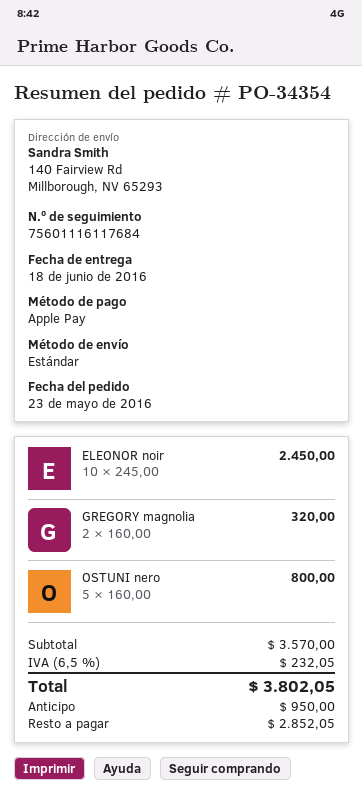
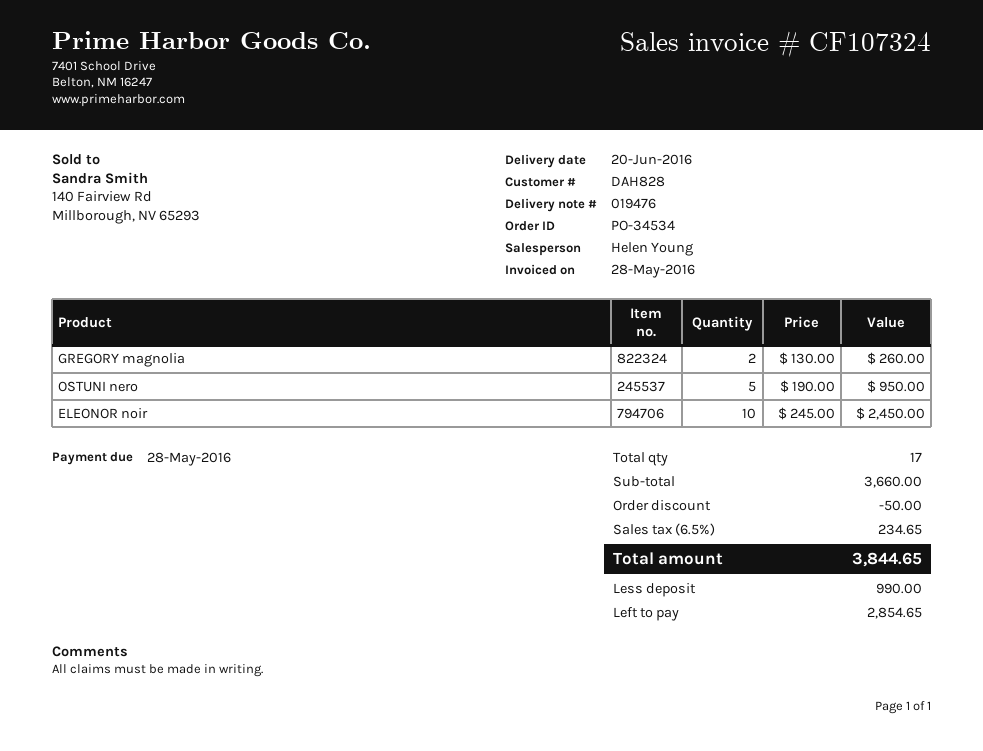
order number: PO-34354 -> PO-34534
delivery date: 2016-06-18 -> 2016-06-20
GREGORY magnolia: 2 x 160.00 = 320.00 -> 2 x 130.00 = 260.00
OSTUNI nero: 5 x 160.00 = 800.00 -> 5 x 190.00 = 950.00
subtotal: 3570.00 -> 3660.00
discount: none -> 50.00
tax: 6.5% = 232.05 -> 6.5% = 234.65
total: 3802.05 -> 3844.65
deposit: 950.00 -> 990.00
balance: 2852.05 -> 2854.65

